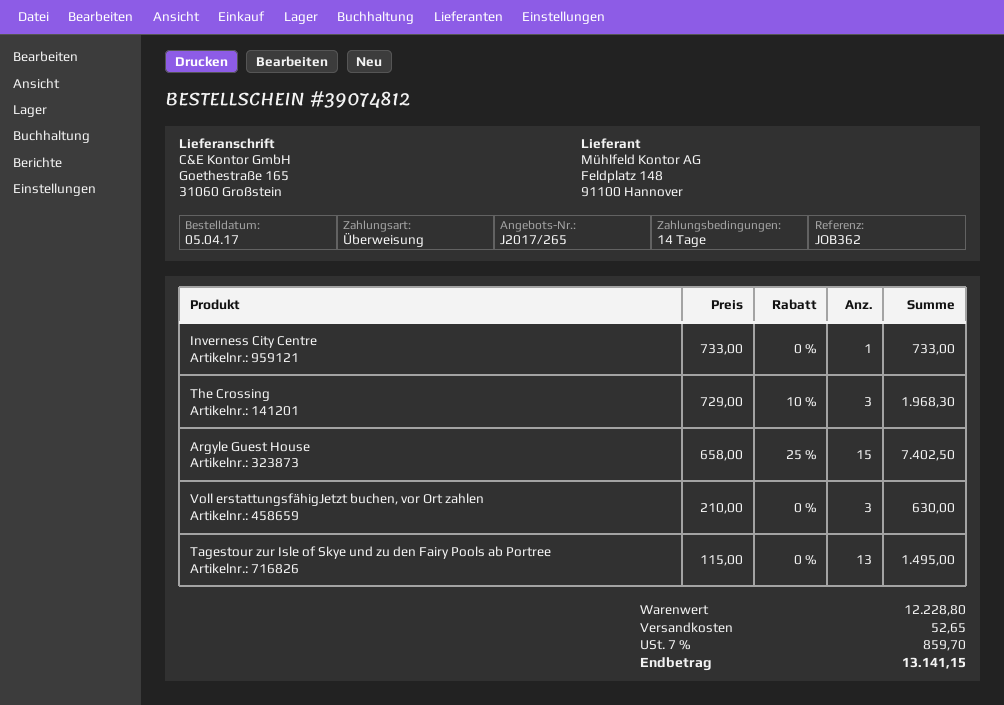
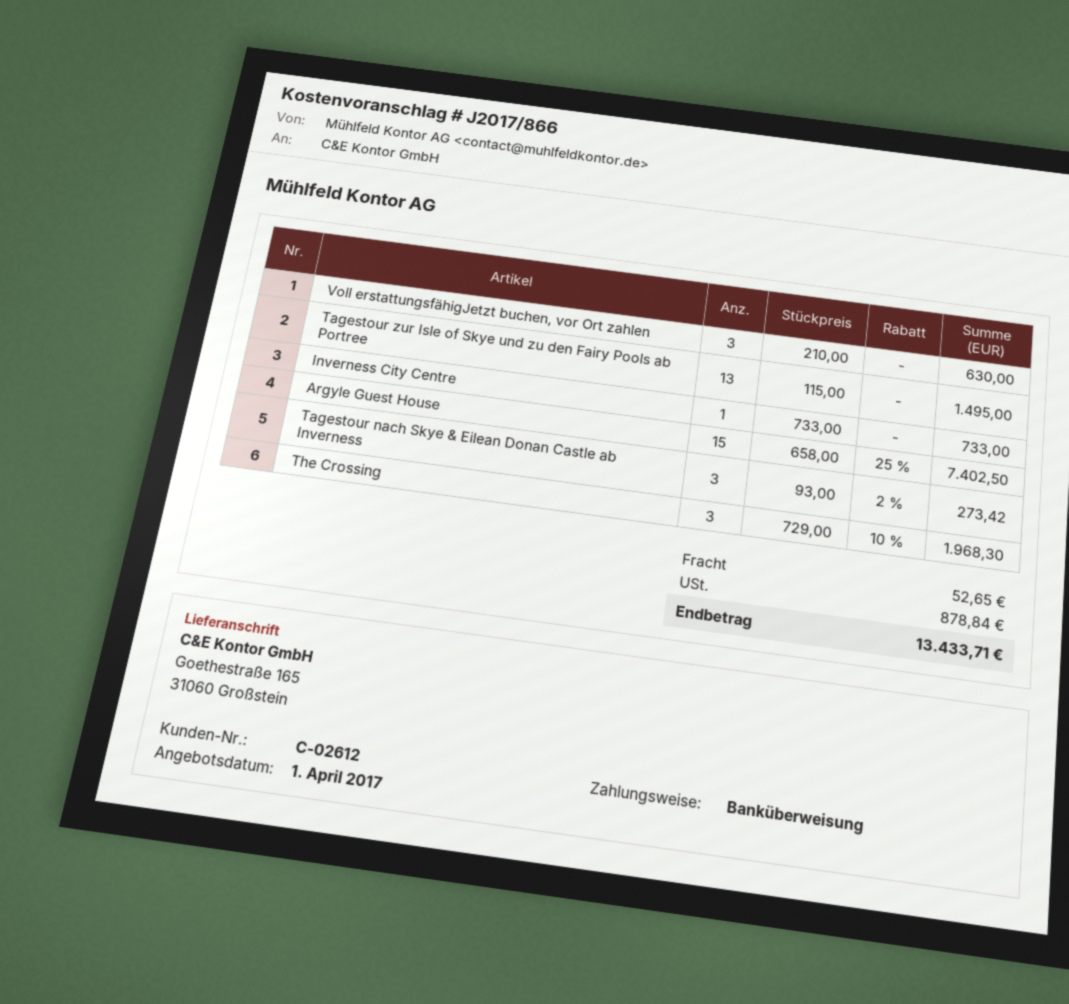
quote number: J2017/265 -> J2017/866
Tagestour nach Skye & Eilean Donan Castle ab Inverness: none -> 3 x 93.00 - 2% = 273.42
tax: 859.70 -> 878.84
total: 13141.15 -> 13433.71

